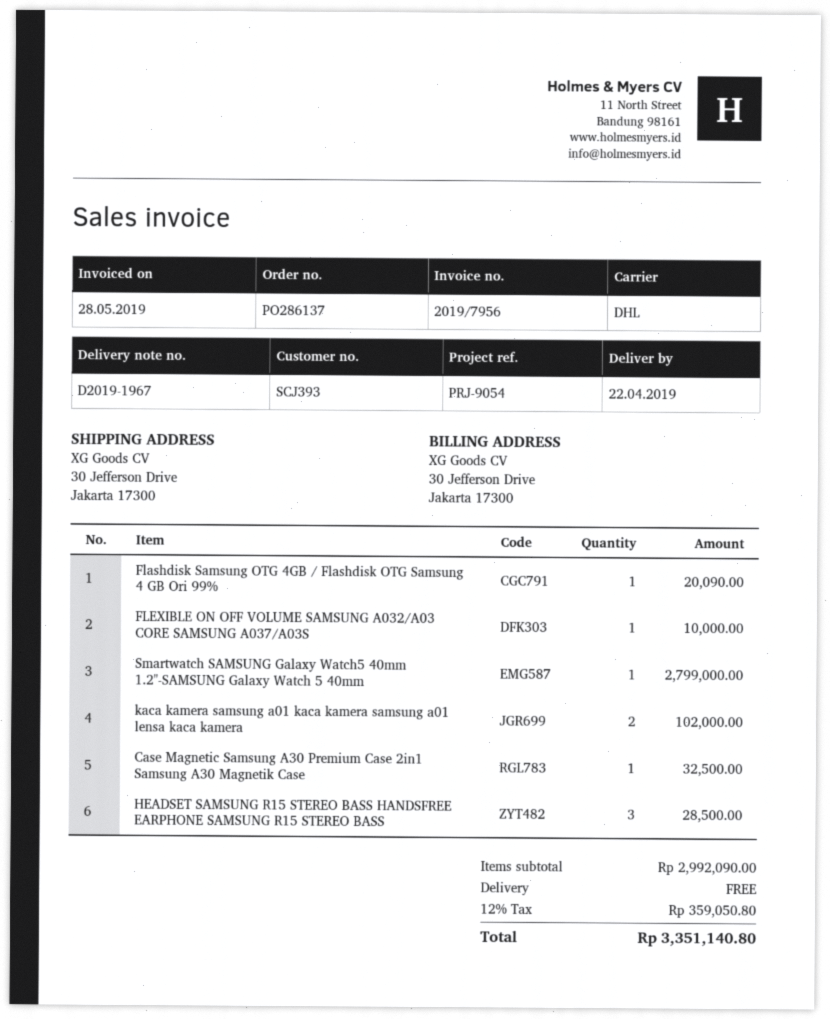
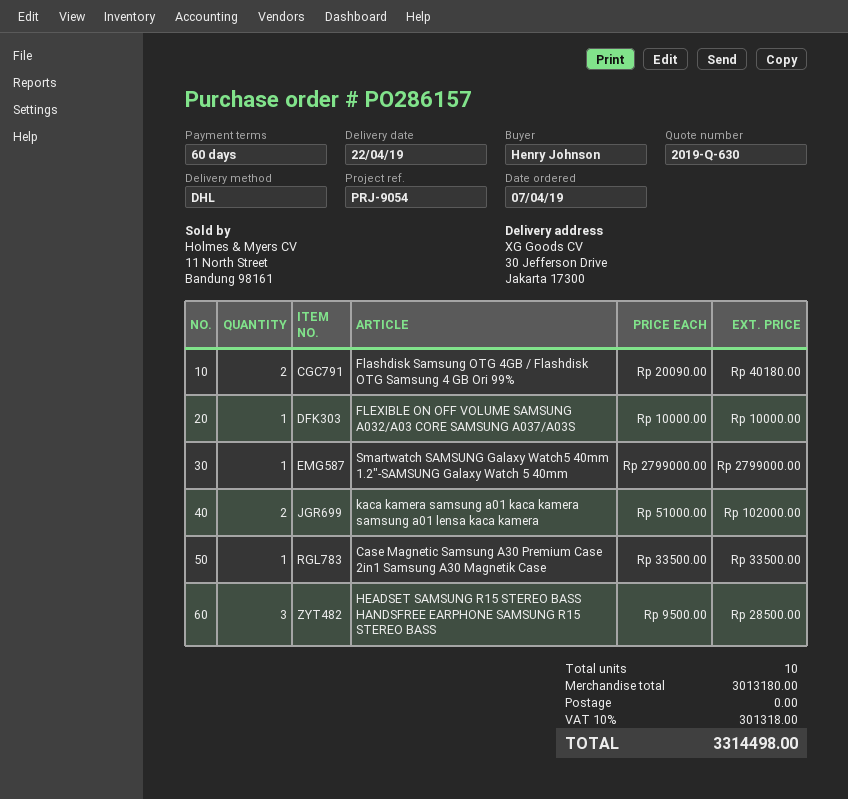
order number: PO286137 -> PO286157
Flashdisk Samsung OTG 4GB / Flashdisk OTG Samsung 4 GB Ori 99%: 1 for 20090.00 -> 2 for 40180.00
Case Magnetic Samsung A30 Premium Case 2in1 Samsung A30 Magnetik Case: 1 for 32500.00 -> 1 for 33500.00
subtotal: 2992090.00 -> 3013180.00
tax: 12% = 359050.80 -> 10% = 301318.00
total: 3351140.80 -> 3314498.00

